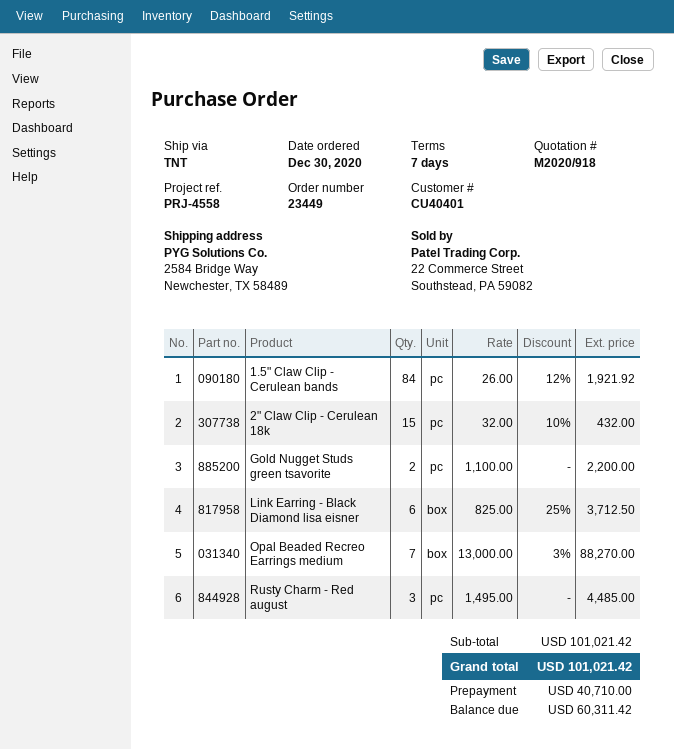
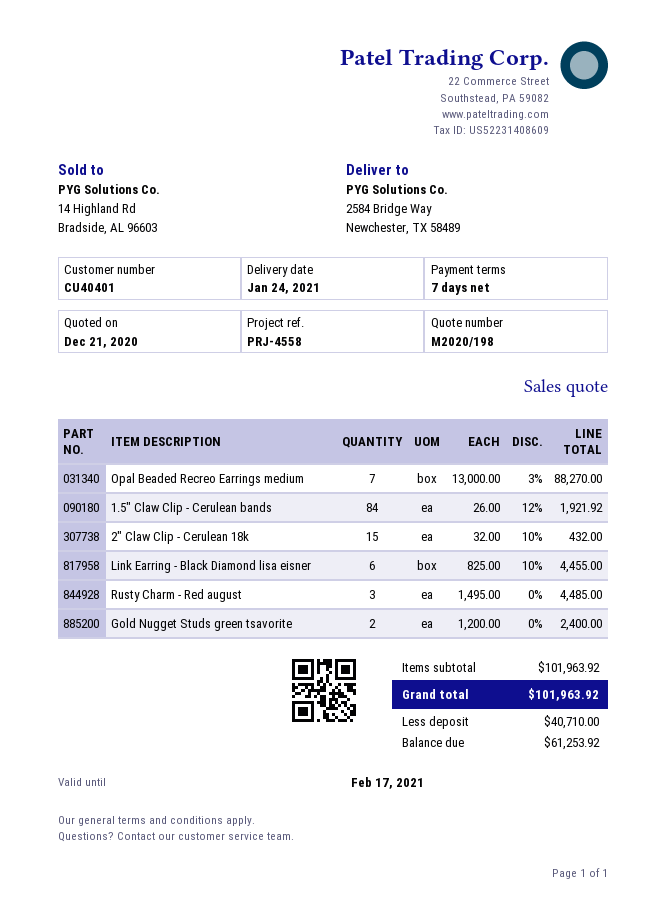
quote number: M2020/918 -> M2020/198
Gold Nugget Studs green tsavorite: 2 x 1100.00 = 2200.00 -> 2 x 1200.00 = 2400.00
Link Earring - Black Diamond lisa eisner: 6 x 825.00 - 25% = 3712.50 -> 6 x 825.00 - 10% = 4455.00
subtotal: 101021.42 -> 101963.92
total: 101021.42 -> 101963.92
balance: 60311.42 -> 61253.92

